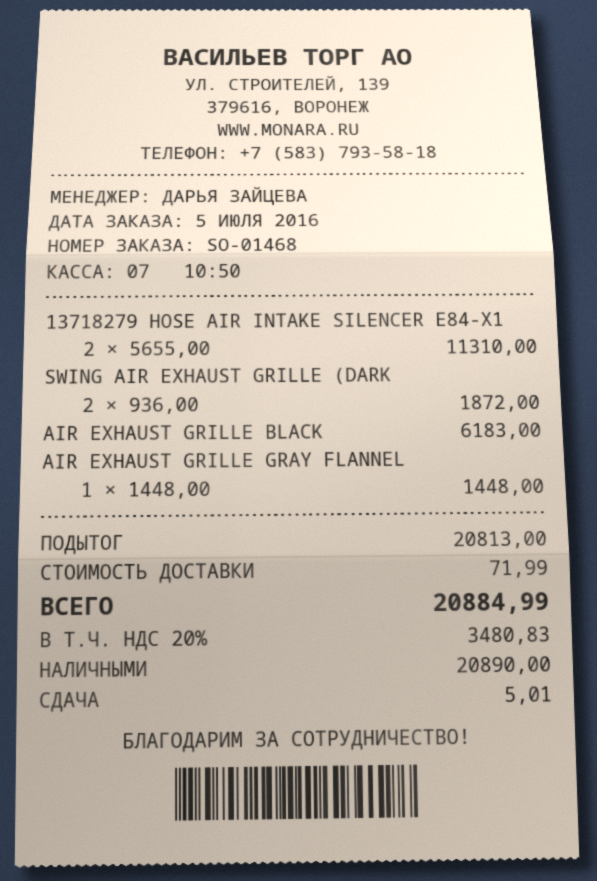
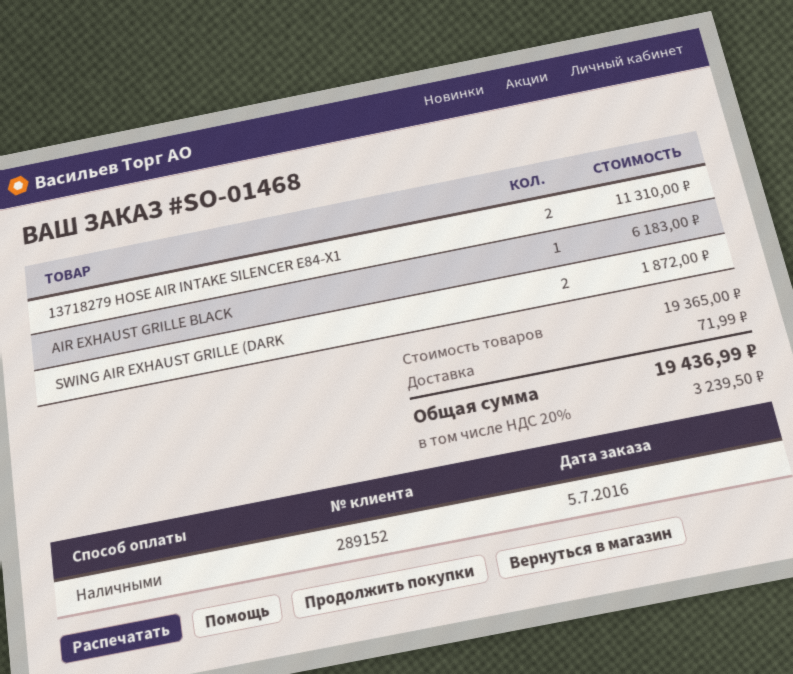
AIR EXHAUST GRILLE GRAY FLANNEL: 1 for 1448.00 -> none
subtotal: 20813.00 -> 19365.00
tax: 20% = 3480.83 -> 20% = 3239.50
total: 20884.99 -> 19436.99

